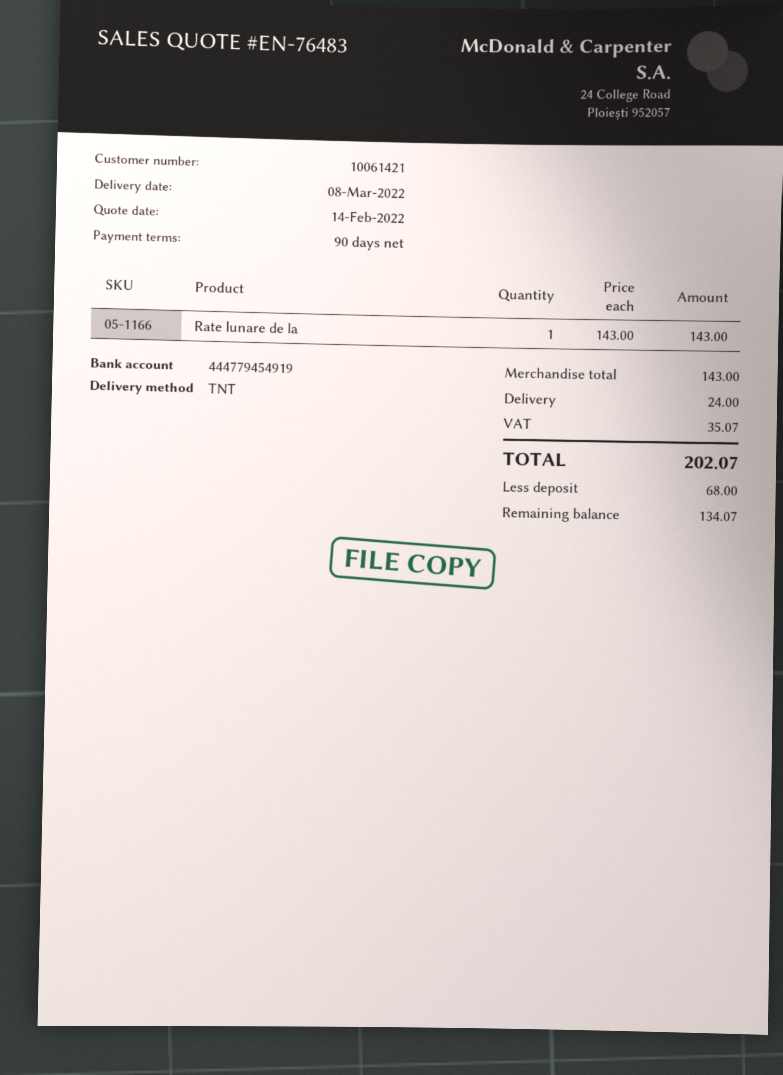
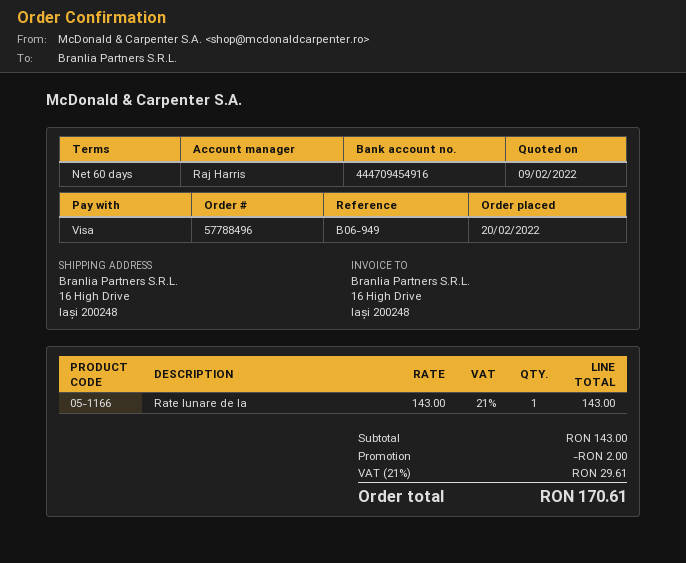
quote date: 2022-02-14 -> 2022-02-09
payment terms: 90 days -> 60 days
bank account: 444779454919 -> 444709454916
discount: none -> 2.00
shipping: 24.00 -> none
tax: 35.07 -> 29.61
total: 202.07 -> 170.61

